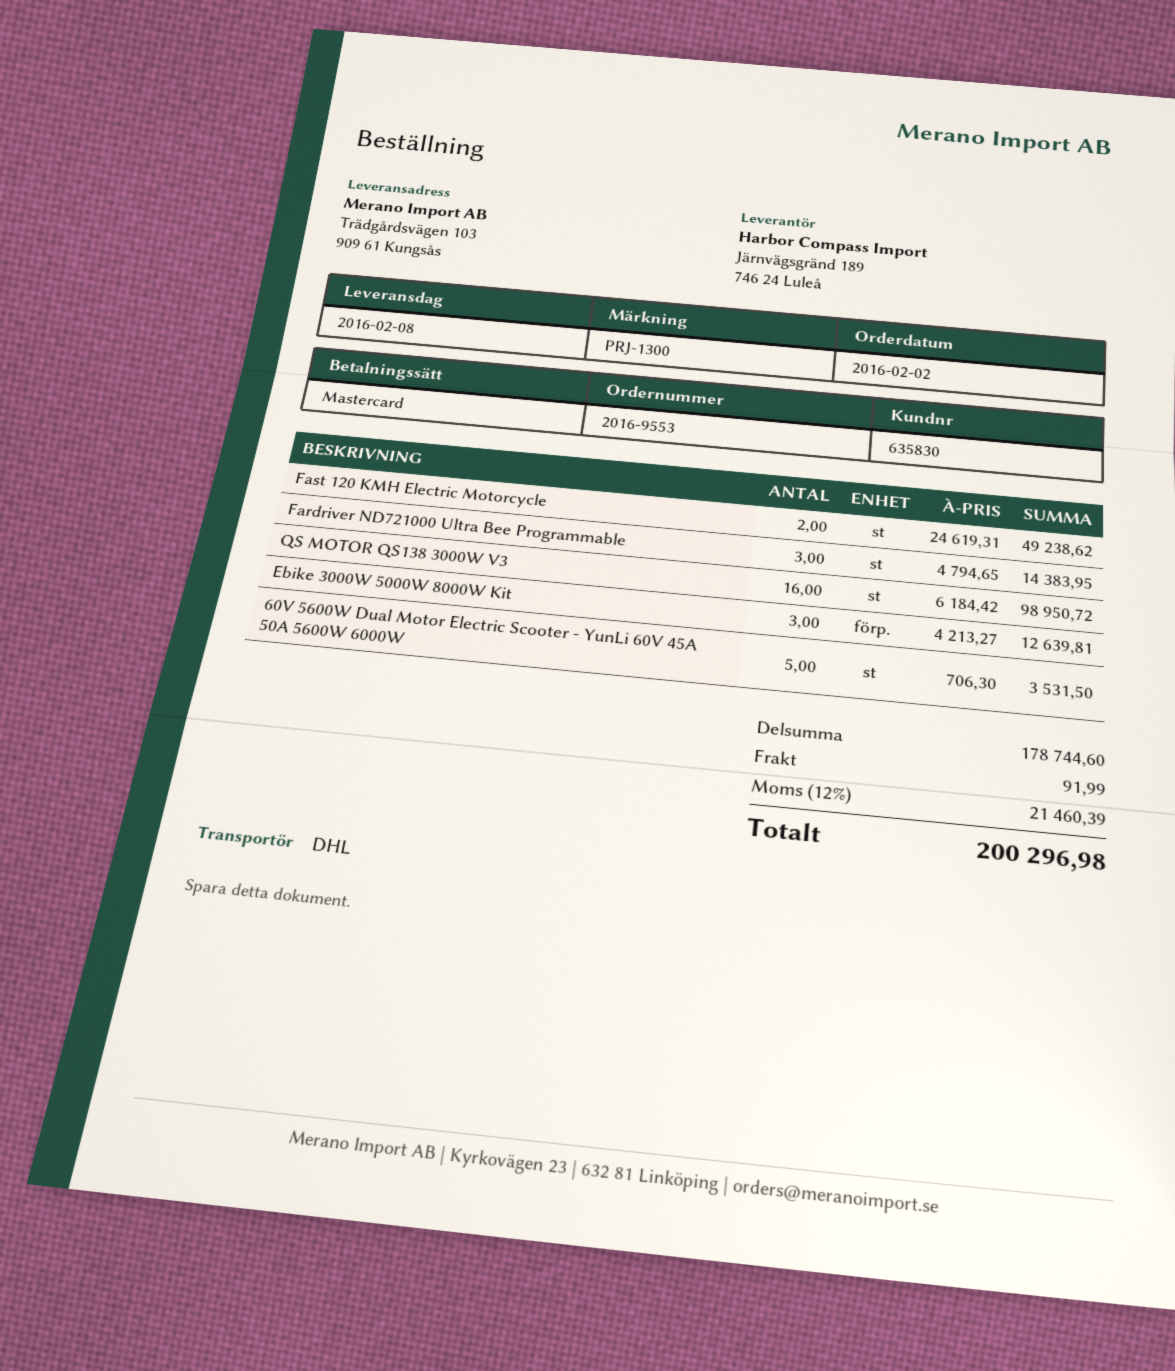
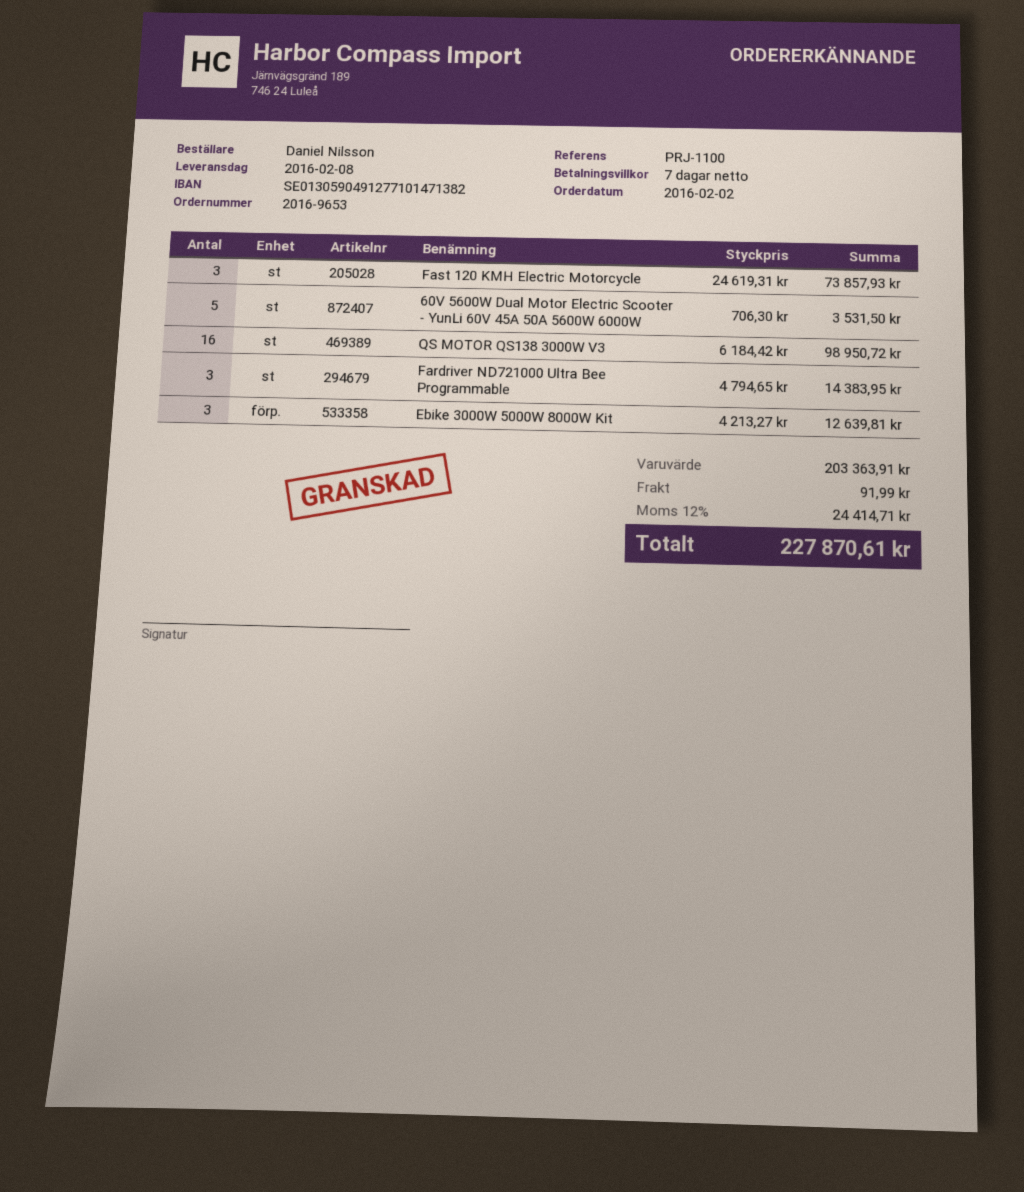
order number: 2016-9553 -> 2016-9653
reference: PRJ-1300 -> PRJ-1100
Fast 120 KMH Electric Motorcycle: 2 x 24619.31 = 49238.62 -> 3 x 24619.31 = 73857.93
subtotal: 178744.60 -> 203363.91
tax: 12% = 21460.39 -> 12% = 24414.71
total: 200296.98 -> 227870.61

